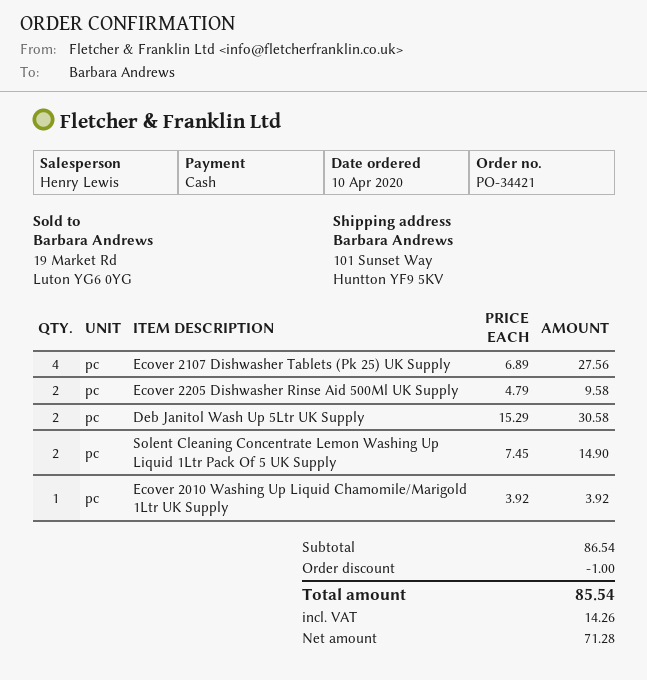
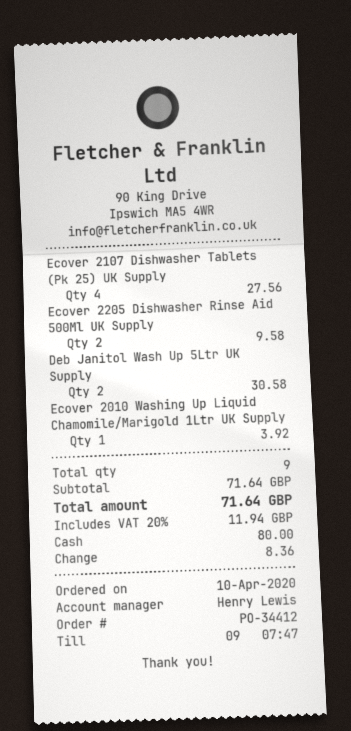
order number: PO-34421 -> PO-34412
Solent Cleaning Concentrate Lemon Washing Up Liquid 1Ltr Pack Of 5 UK Supply: 2 for 14.90 -> none
subtotal: 86.54 -> 71.64
discount: 1.00 -> none
tax: 14.26 -> 11.94
total: 85.54 -> 71.64

